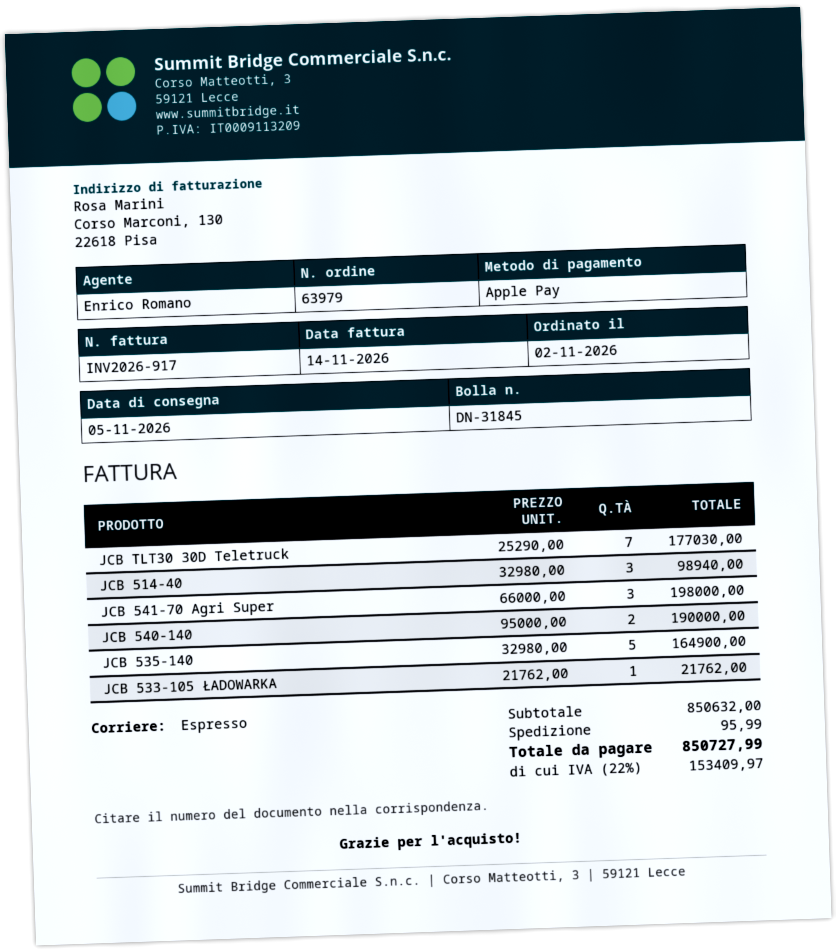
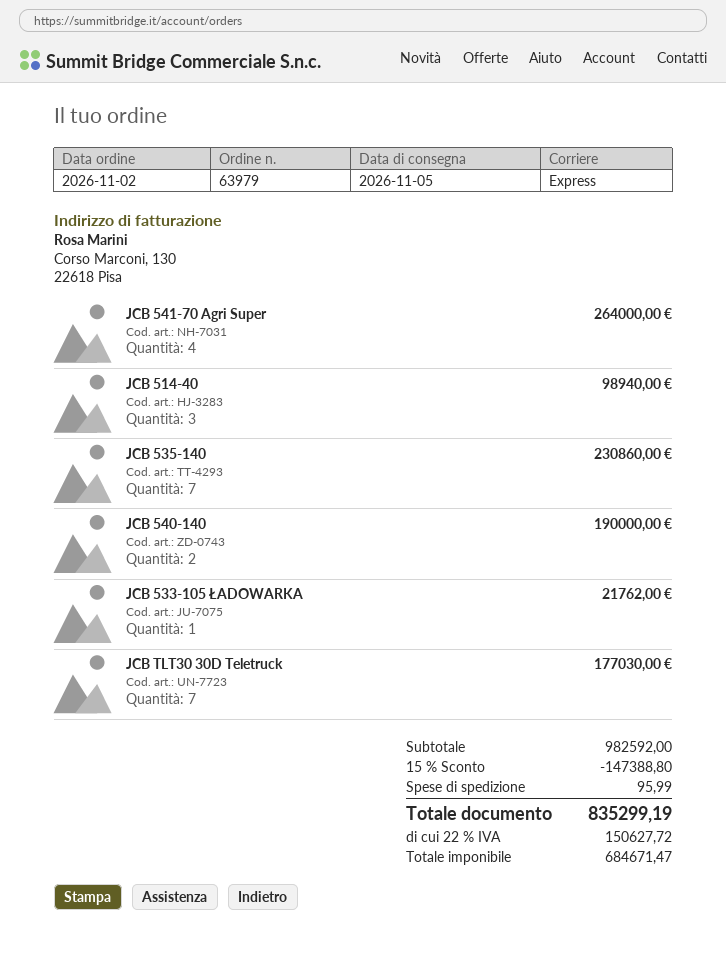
JCB 541-70 Agri Super: 3 for 198000.00 -> 4 for 264000.00
JCB 535-140: 5 for 164900.00 -> 7 for 230860.00
subtotal: 850632.00 -> 982592.00
discount: none -> 15% = 147388.80
tax: 22% = 153409.97 -> 22% = 150627.72
total: 850727.99 -> 835299.19

